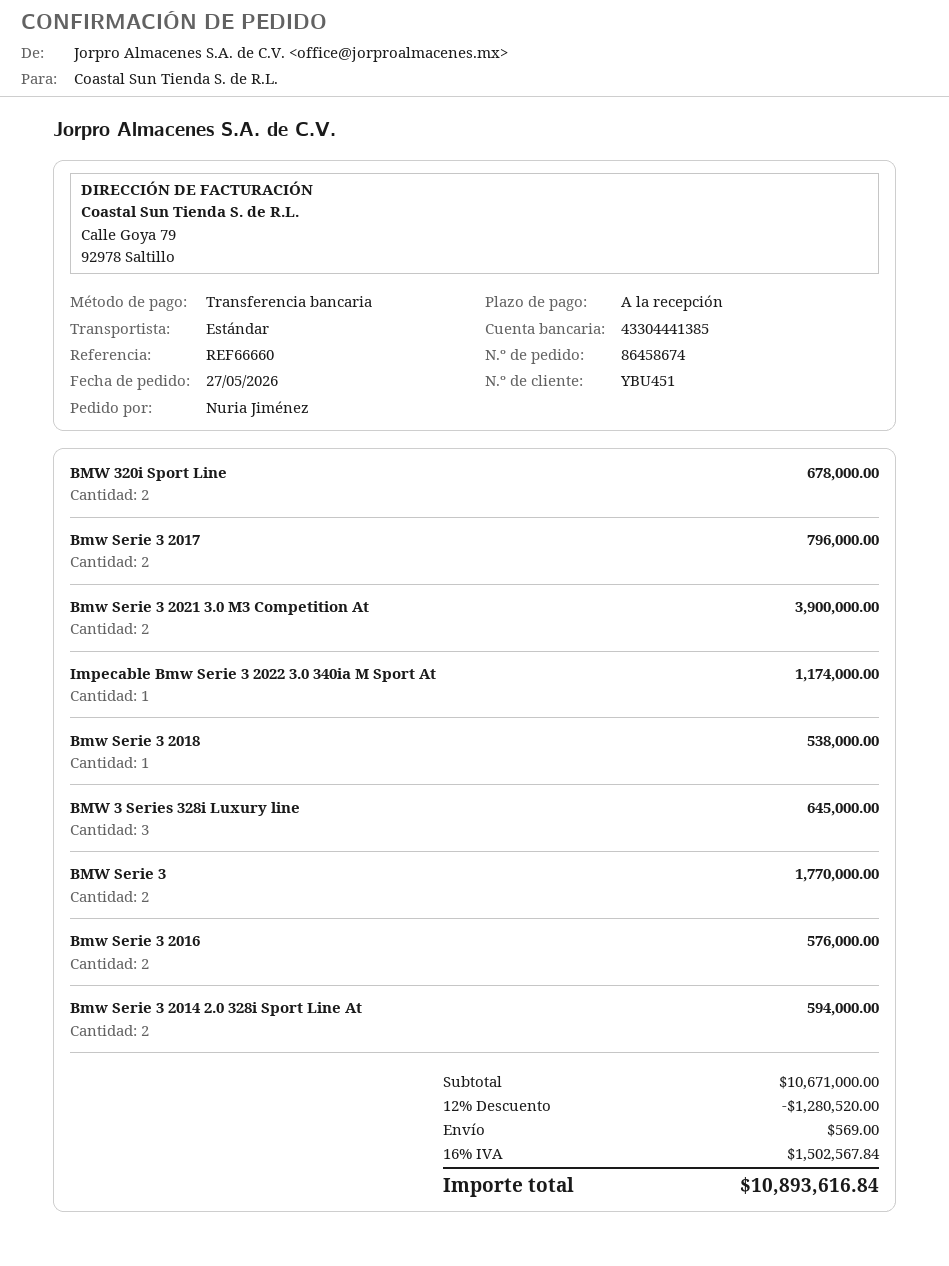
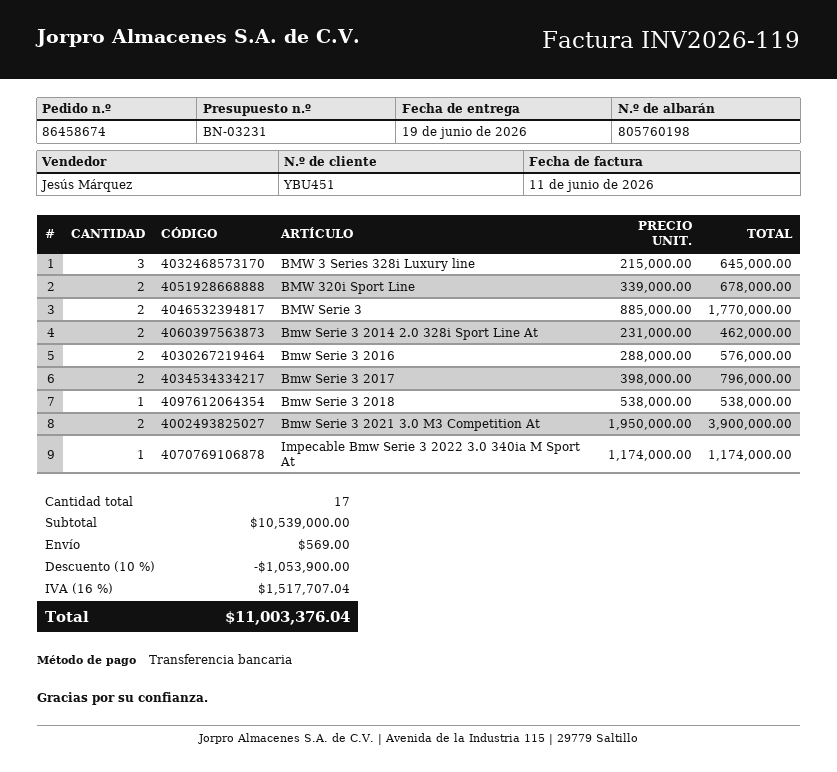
Bmw Serie 3 2014 2.0 328i Sport Line At: 2 for 594000.00 -> 2 for 462000.00
subtotal: 10671000.00 -> 10539000.00
discount: 12% = 1280520.00 -> 10% = 1053900.00
tax: 16% = 1502567.84 -> 16% = 1517707.04
total: 10893616.84 -> 11003376.04

